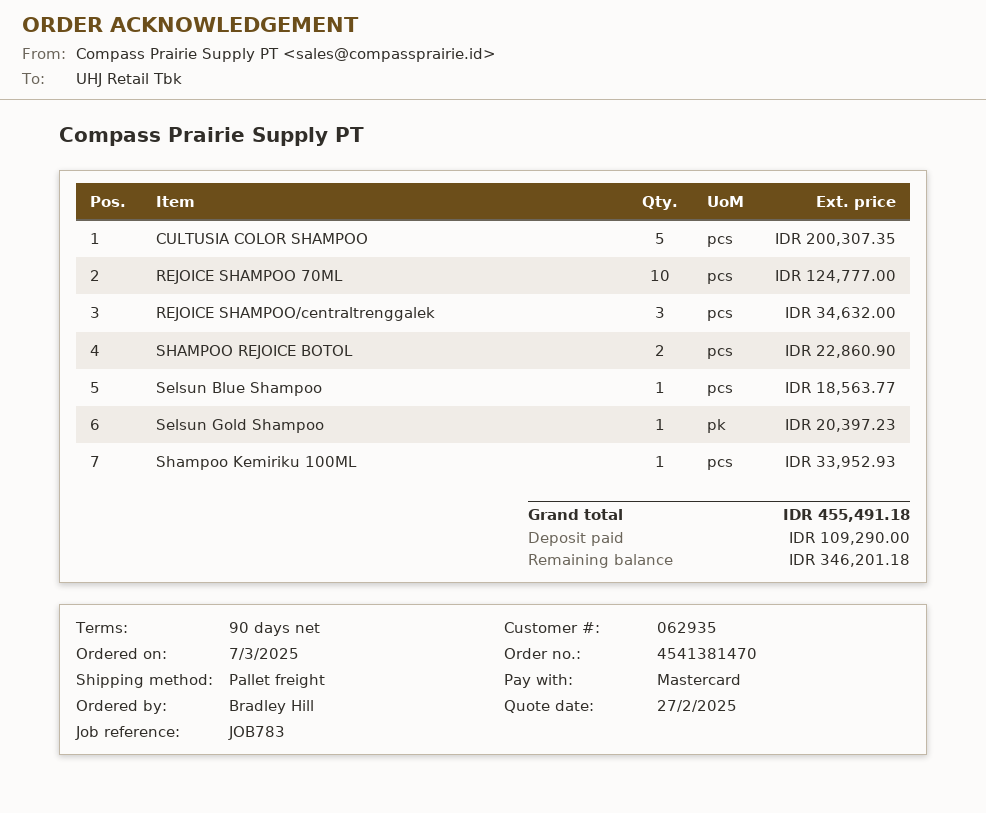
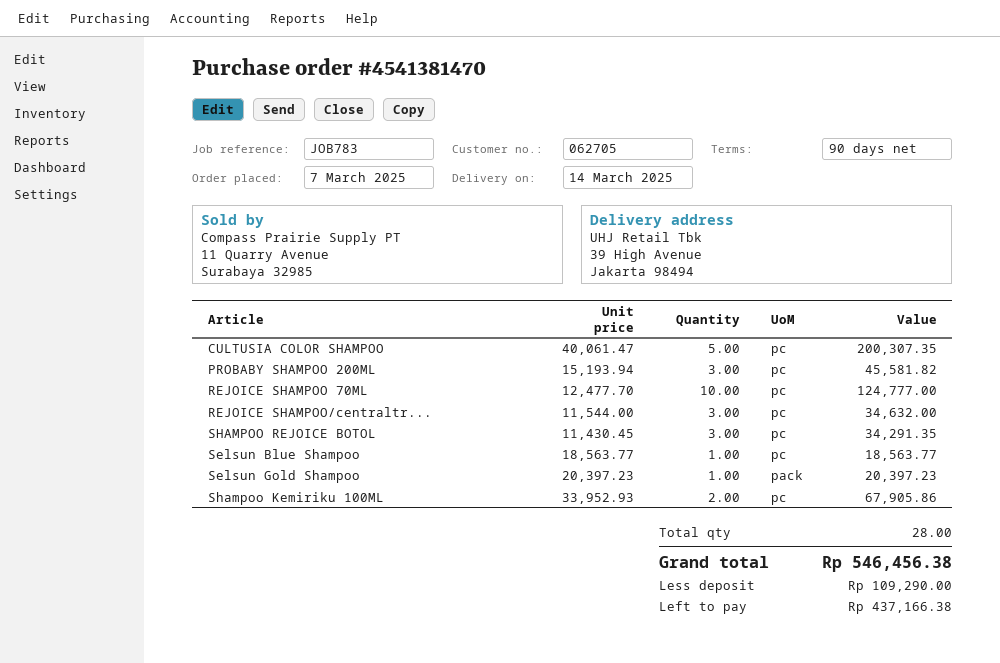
customer number: 062935 -> 062705
SHAMPOO REJOICE BOTOL: 2 for 22860.90 -> 3 for 34291.35
Shampoo Kemiriku 100ML: 1 for 33952.93 -> 2 for 67905.86
PROBABY SHAMPOO 200ML: none -> 3 for 45581.82
total: 455491.18 -> 546456.38
balance: 346201.18 -> 437166.38

